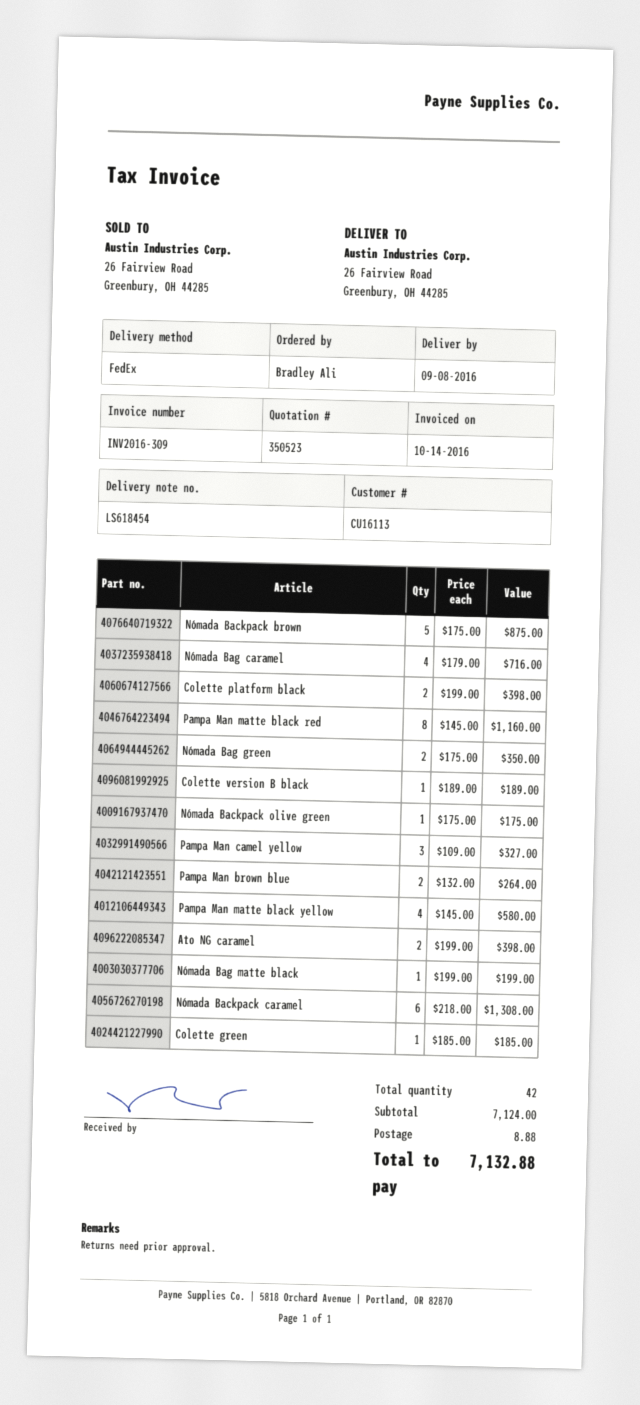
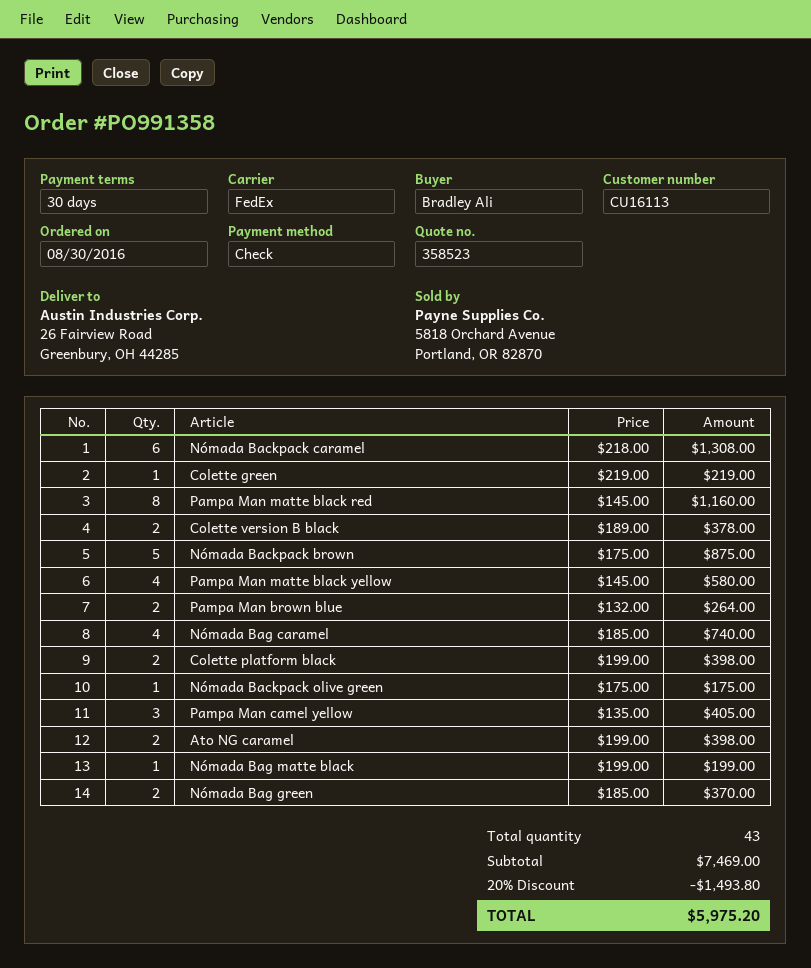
quote number: 350523 -> 358523
Nómada Bag caramel: 4 x 179.00 = 716.00 -> 4 x 185.00 = 740.00
Nómada Bag green: 2 x 175.00 = 350.00 -> 2 x 185.00 = 370.00
Colette version B black: 1 x 189.00 = 189.00 -> 2 x 189.00 = 378.00
Pampa Man camel yellow: 3 x 109.00 = 327.00 -> 3 x 135.00 = 405.00
Colette green: 1 x 185.00 = 185.00 -> 1 x 219.00 = 219.00
total quantity: 42 -> 43
subtotal: 7124.00 -> 7469.00
discount: none -> 20% = 1493.80
shipping: 8.88 -> none
total: 7132.88 -> 5975.20

